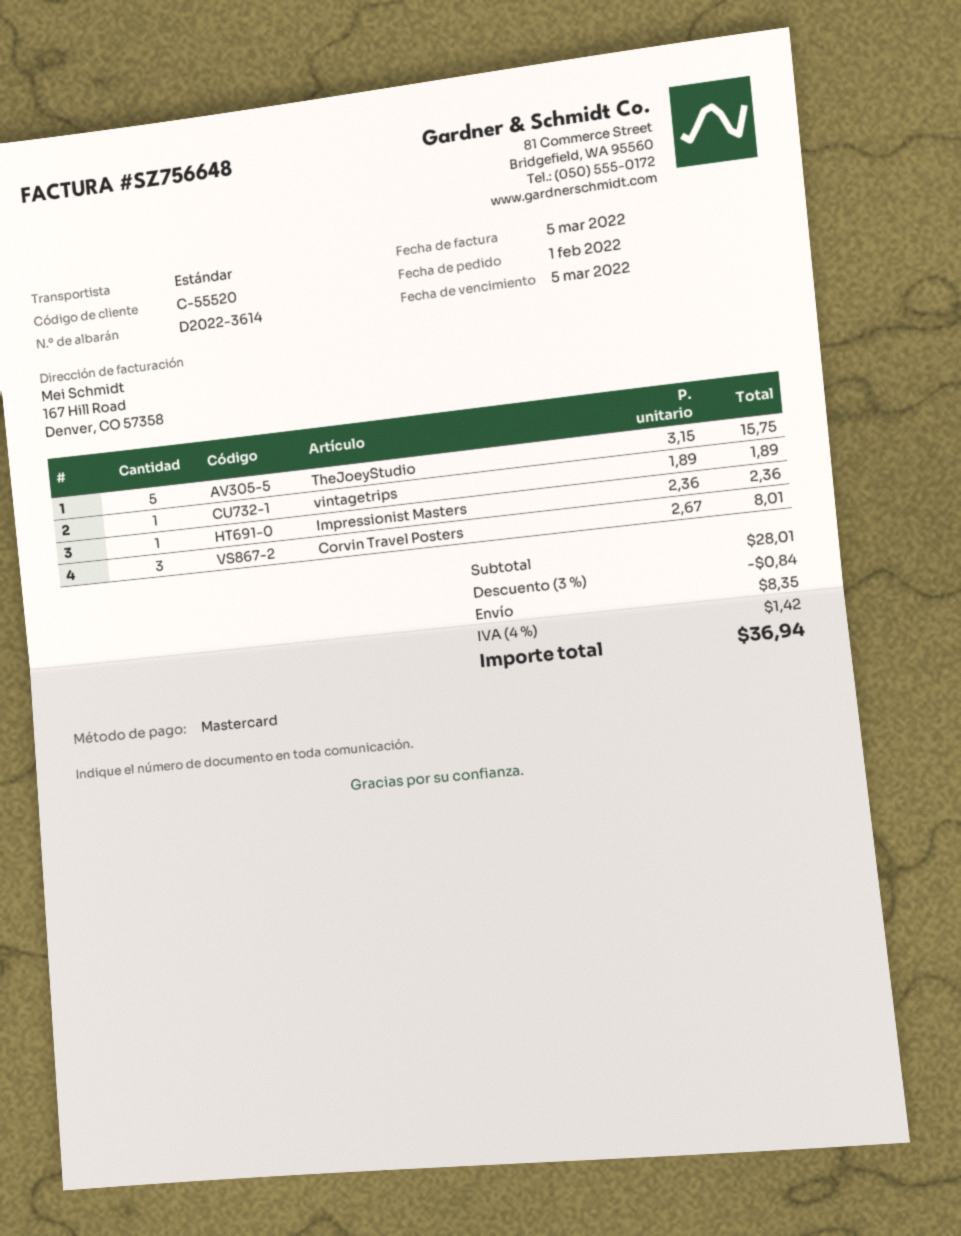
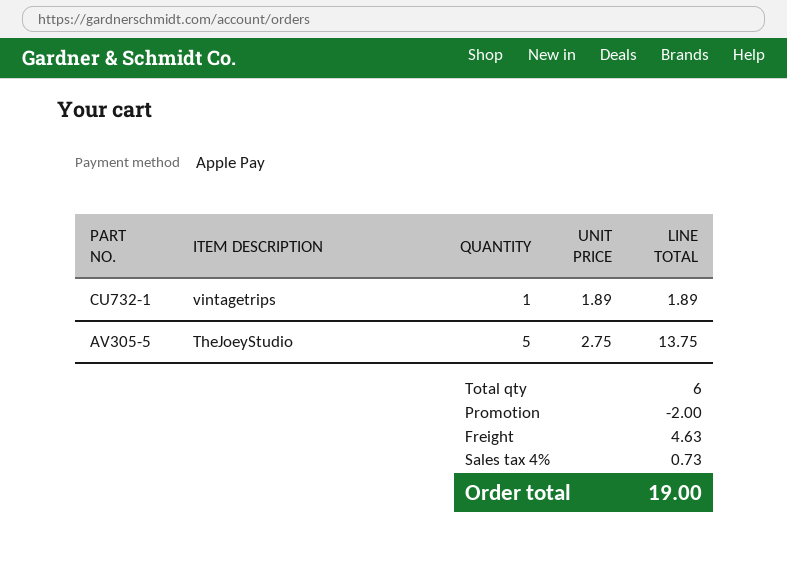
payment method: Mastercard -> Apple Pay
TheJoeyStudio: 5 x 3.15 = 15.75 -> 5 x 2.75 = 13.75
Impressionist Masters: 1 x 2.36 = 2.36 -> none
Corvin Travel Posters: 3 x 2.67 = 8.01 -> none
discount: 0.84 -> 2.00
shipping: 8.35 -> 4.63
tax: 4% = 1.42 -> 4% = 0.73
total: 36.94 -> 19.00

